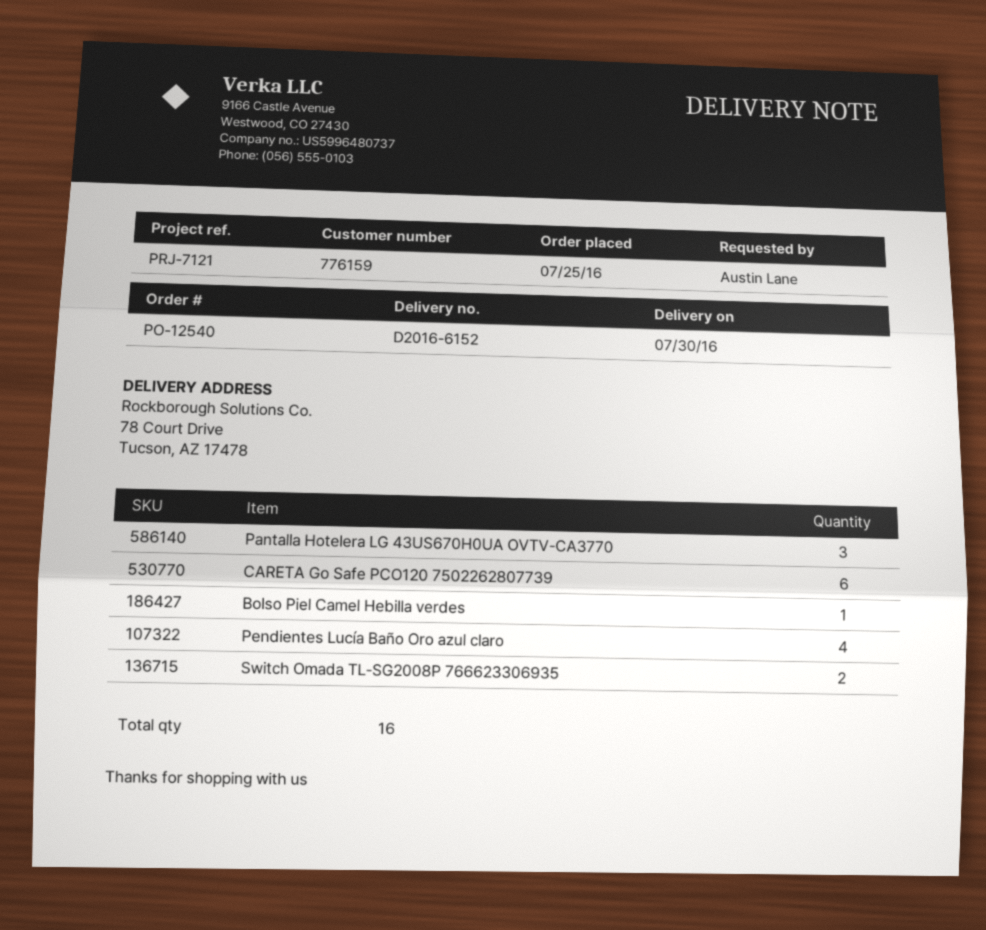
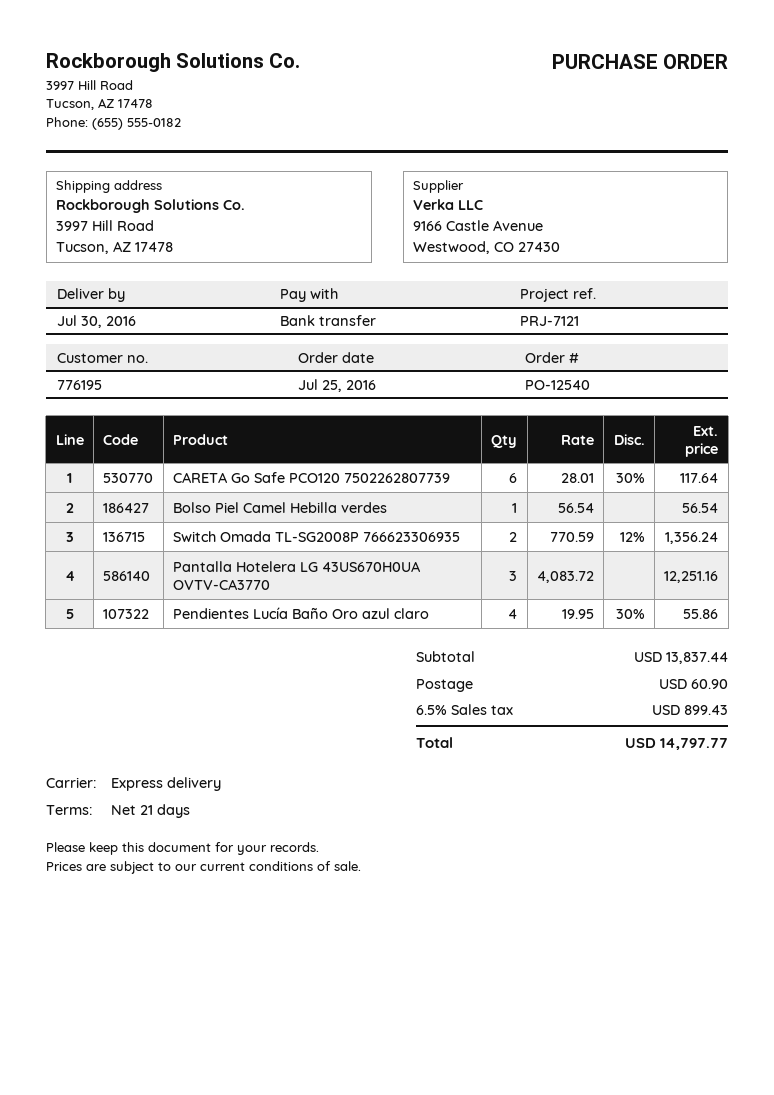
customer number: 776159 -> 776195
ship to: 78 Court Drive, Tucson, AZ 17478 -> 3997 Hill Road, Tucson, AZ 17478

